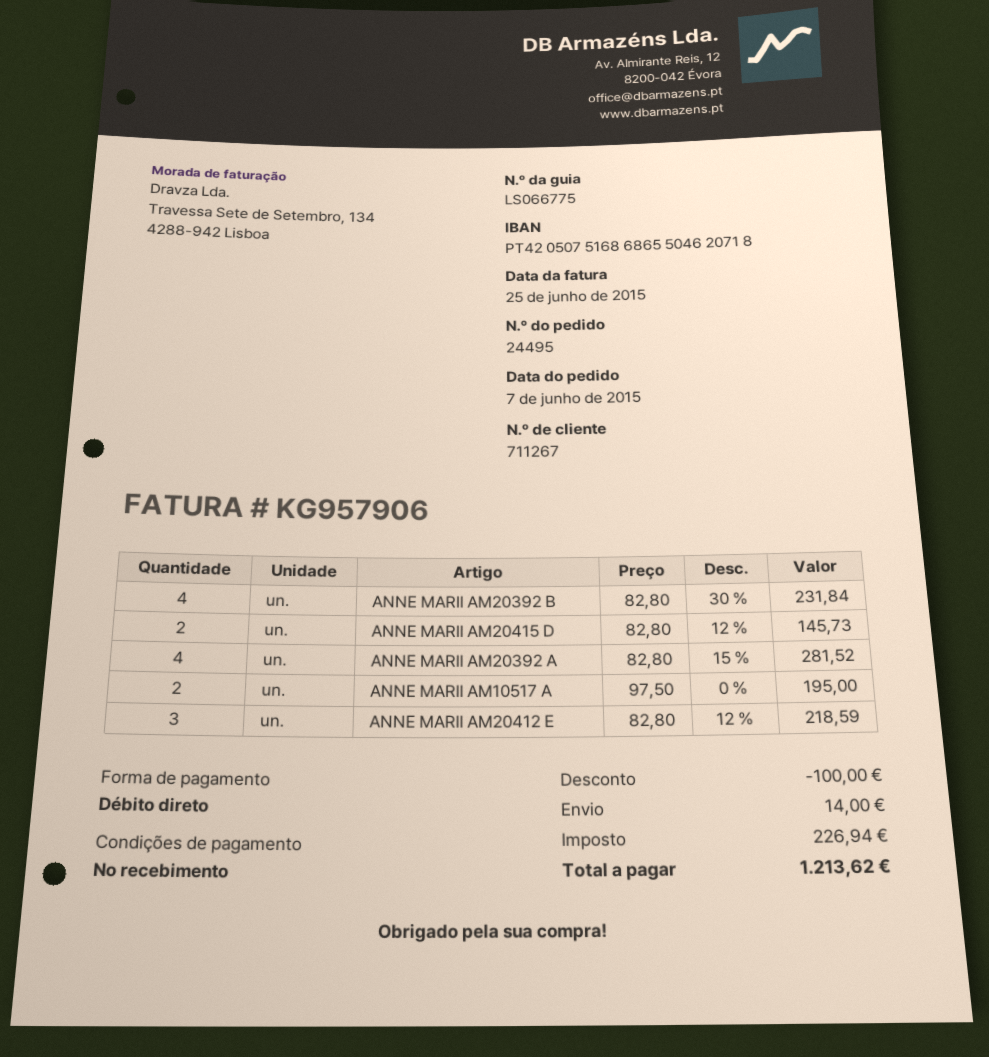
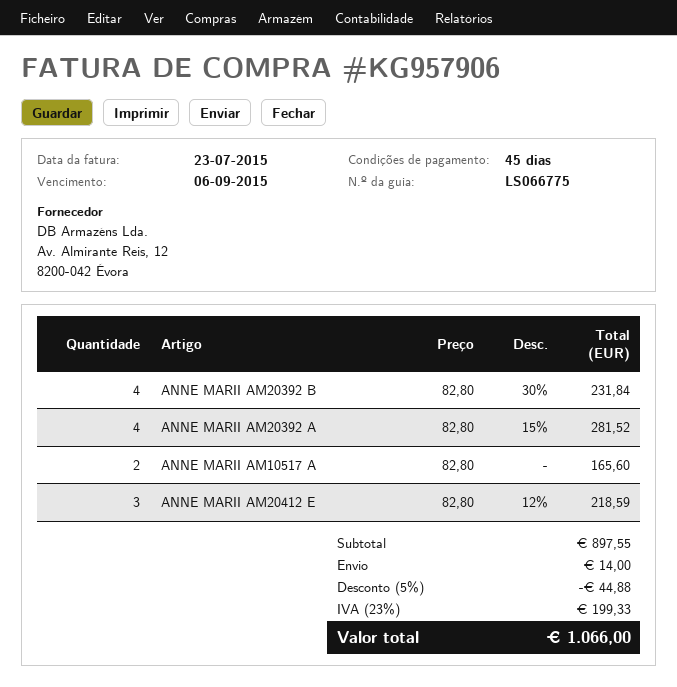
invoice date: 2015-06-25 -> 2015-07-23
payment terms: on receipt -> 45 days
ANNE MARII AM20415 D: 2 x 82.80 - 12% = 145.73 -> none
ANNE MARII AM10517 A: 2 x 97.50 = 195.00 -> 2 x 82.80 = 165.60
discount: 100.00 -> 44.88
tax: 226.94 -> 199.33
total: 1213.62 -> 1066.00

